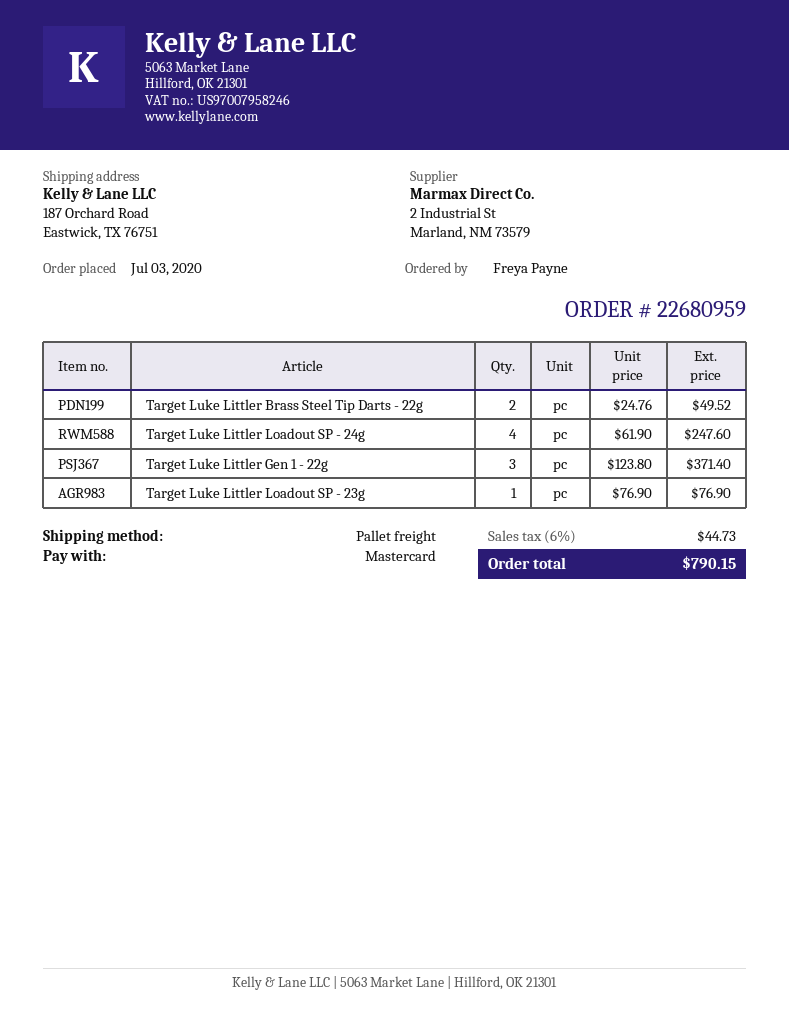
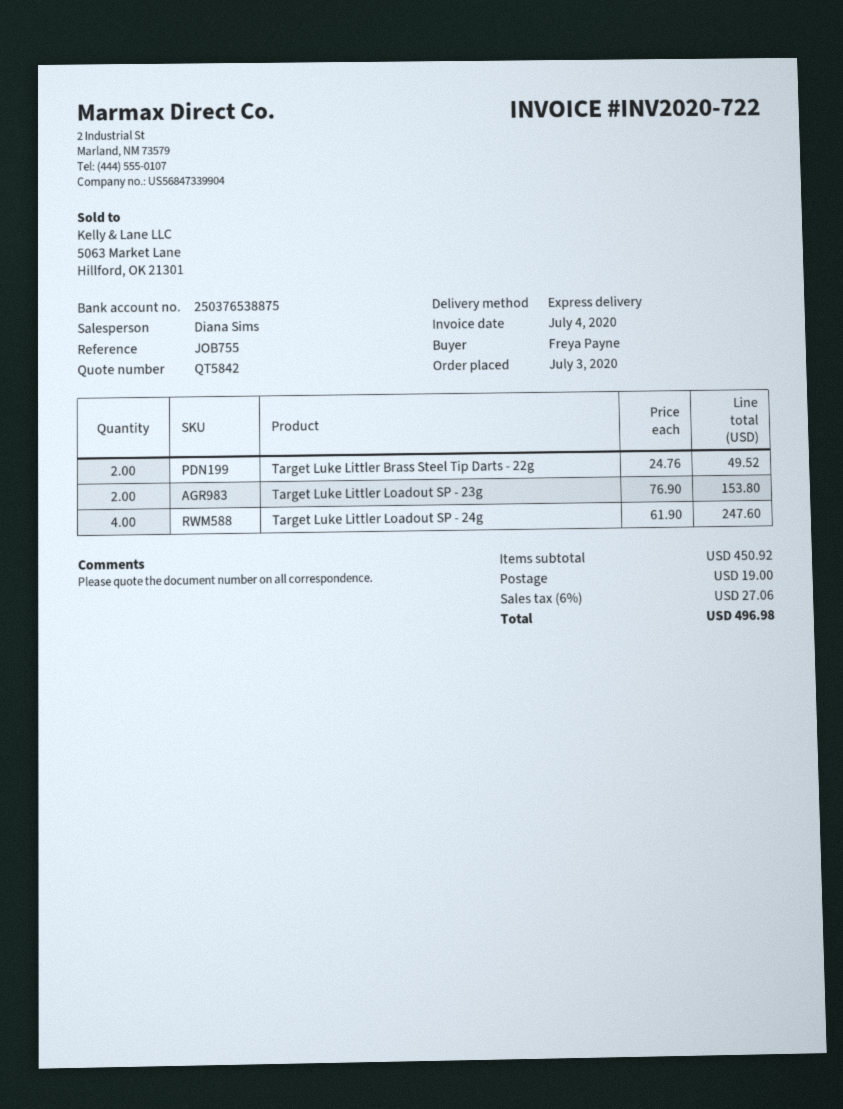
shipping method: pallet freight -> express
Target Luke Littler Gen 1 - 22g: 3 x 123.80 = 371.40 -> none
Target Luke Littler Loadout SP - 23g: 1 x 76.90 = 76.90 -> 2 x 76.90 = 153.80
shipping: none -> 19.00
tax: 6% = 44.73 -> 6% = 27.06
total: 790.15 -> 496.98

